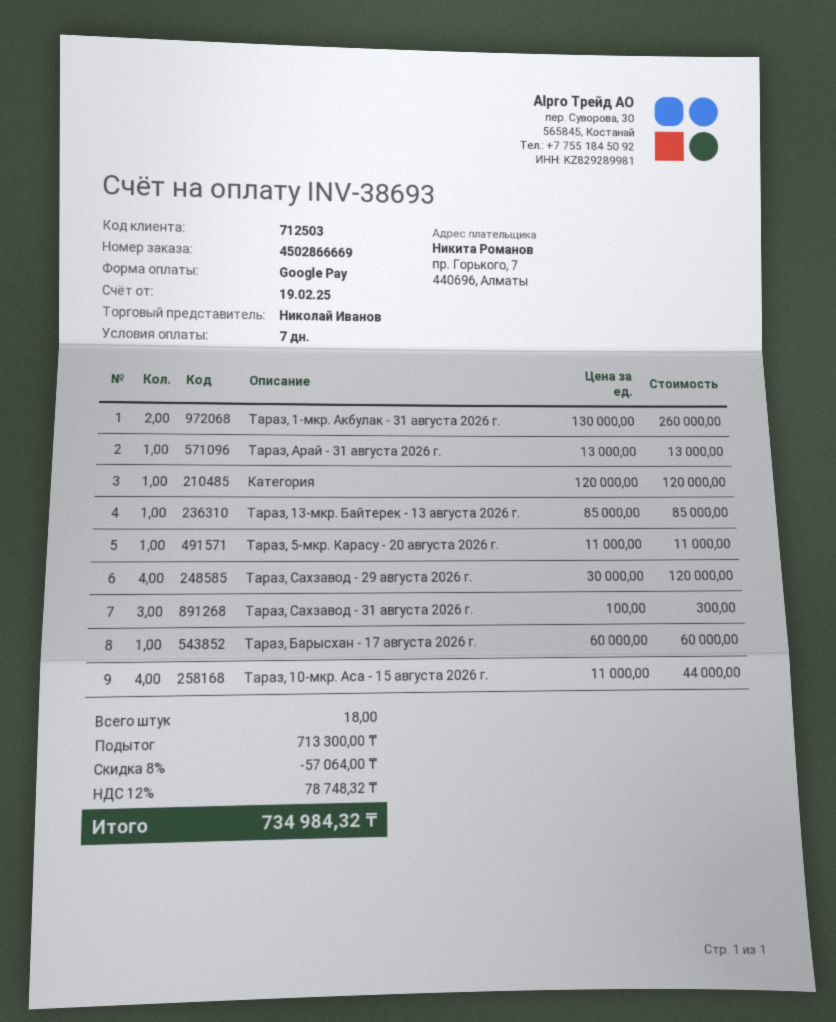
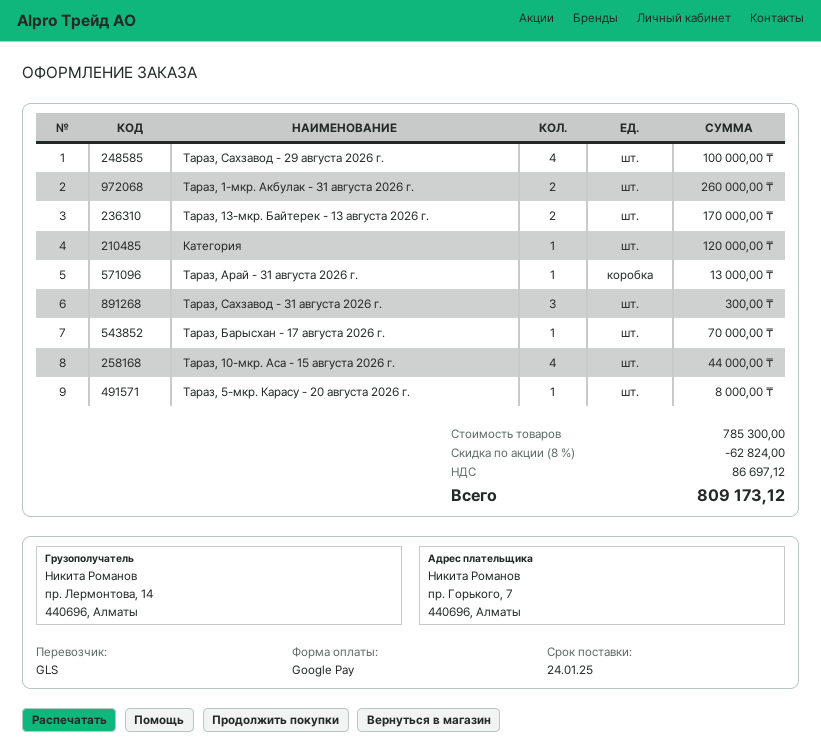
Тараз, 13-мкр. Байтерек - 13 августа 2026 г.: 1 for 85000.00 -> 2 for 170000.00
Тараз, 5-мкр. Карасу - 20 августа 2026 г.: 1 for 11000.00 -> 1 for 8000.00
Тараз, Сахзавод - 29 августа 2026 г.: 4 for 120000.00 -> 4 for 100000.00
Тараз, Барысхан - 17 августа 2026 г.: 1 for 60000.00 -> 1 for 70000.00
subtotal: 713300.00 -> 785300.00
discount: 8% = 57064.00 -> 8% = 62824.00
tax: 78748.32 -> 86697.12
total: 734984.32 -> 809173.12

